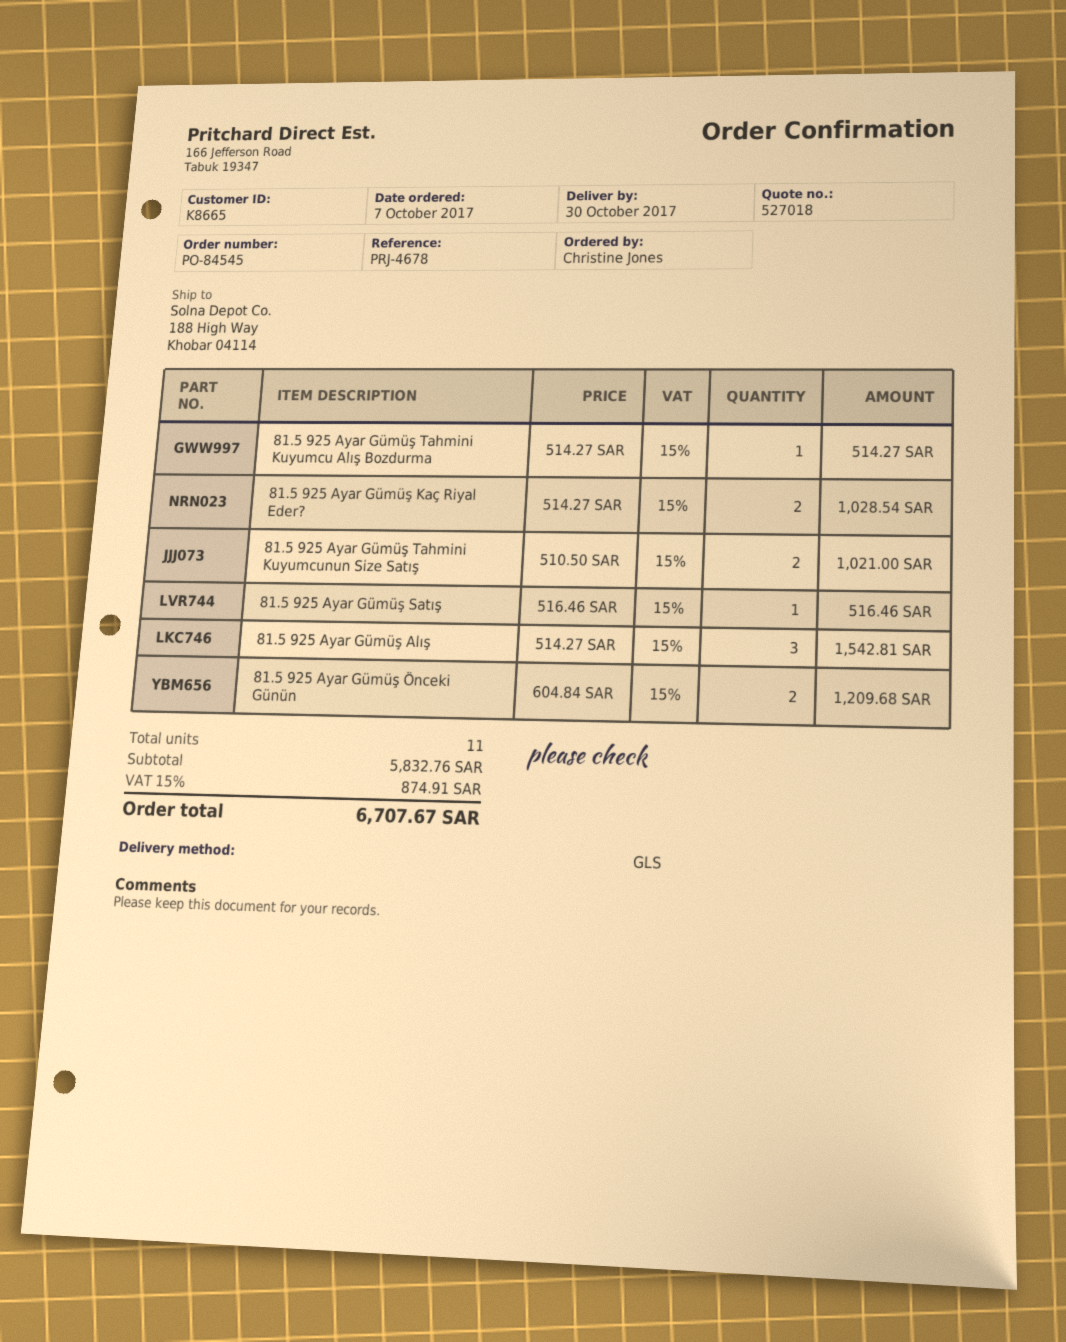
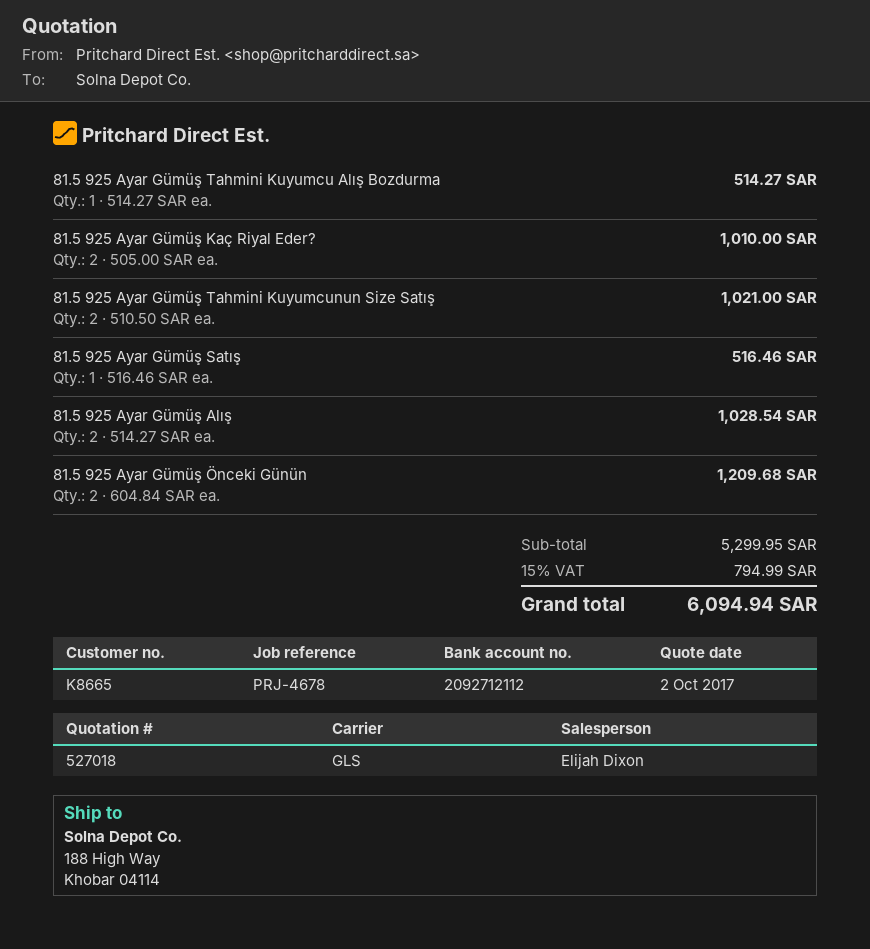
81.5 925 Ayar Gümüş Kaç Riyal Eder?: 2 x 514.27 = 1028.54 -> 2 x 505.00 = 1010.00
81.5 925 Ayar Gümüş Alış: 3 x 514.27 = 1542.81 -> 2 x 514.27 = 1028.54
subtotal: 5832.76 -> 5299.95
tax: 15% = 874.91 -> 15% = 794.99
total: 6707.67 -> 6094.94

